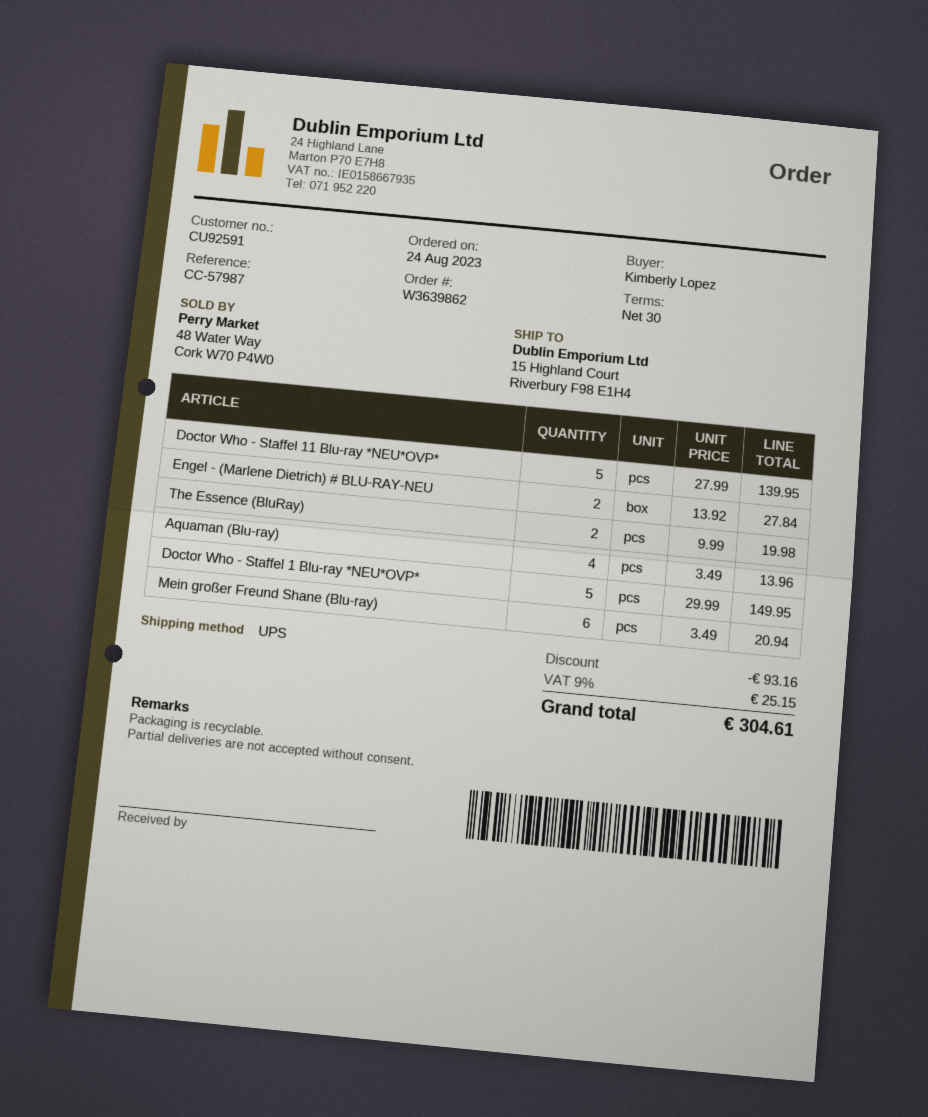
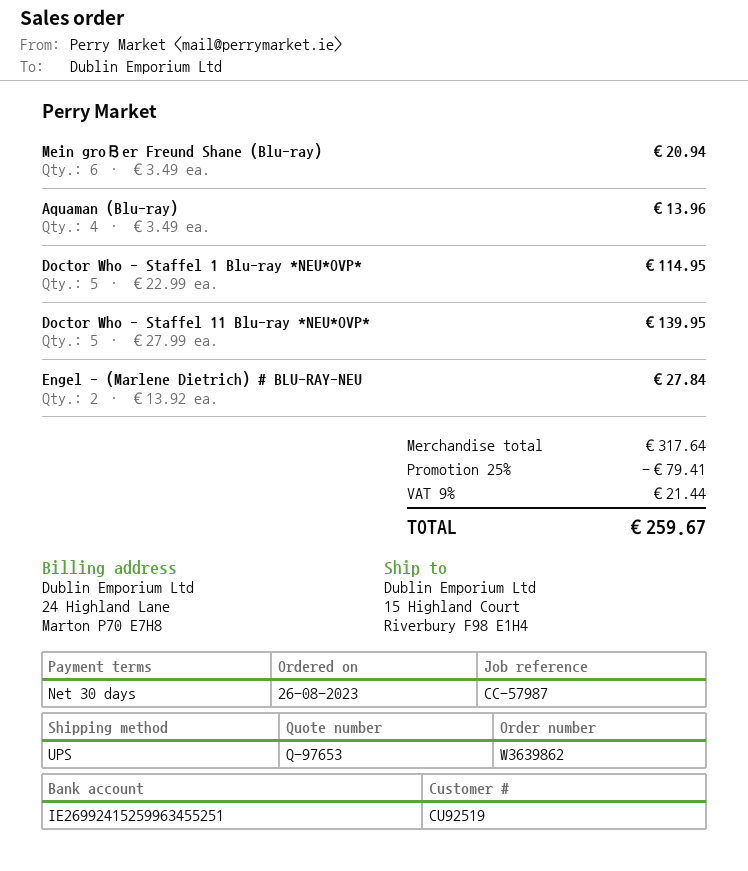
order date: 2023-08-24 -> 2023-08-26
customer number: CU92591 -> CU92519
The Essence (BluRay): 2 x 9.99 = 19.98 -> none
Doctor Who - Staffel 1 Blu-ray *NEU*OVP*: 5 x 29.99 = 149.95 -> 5 x 22.99 = 114.95
discount: 93.16 -> 79.41
tax: 9% = 25.15 -> 9% = 21.44
total: 304.61 -> 259.67

